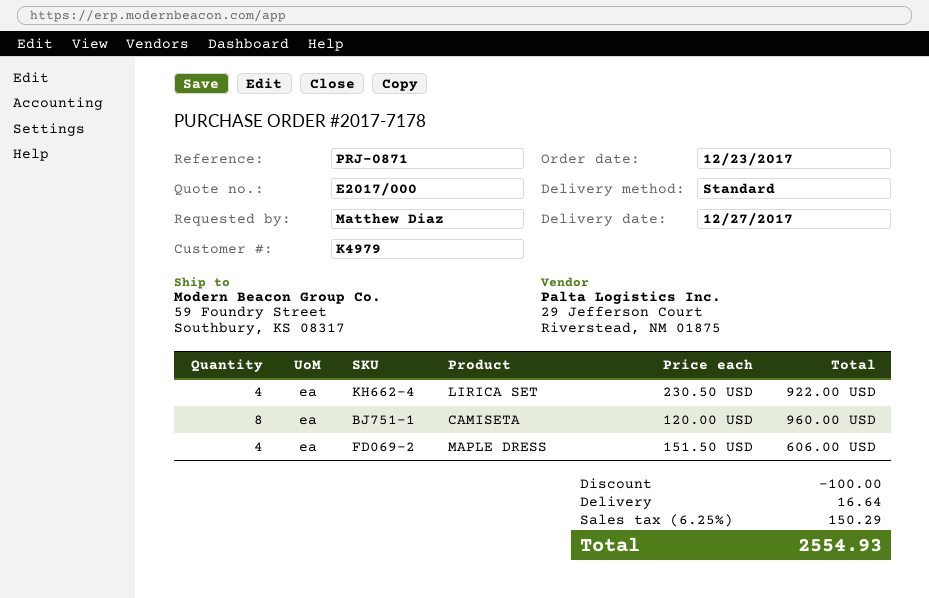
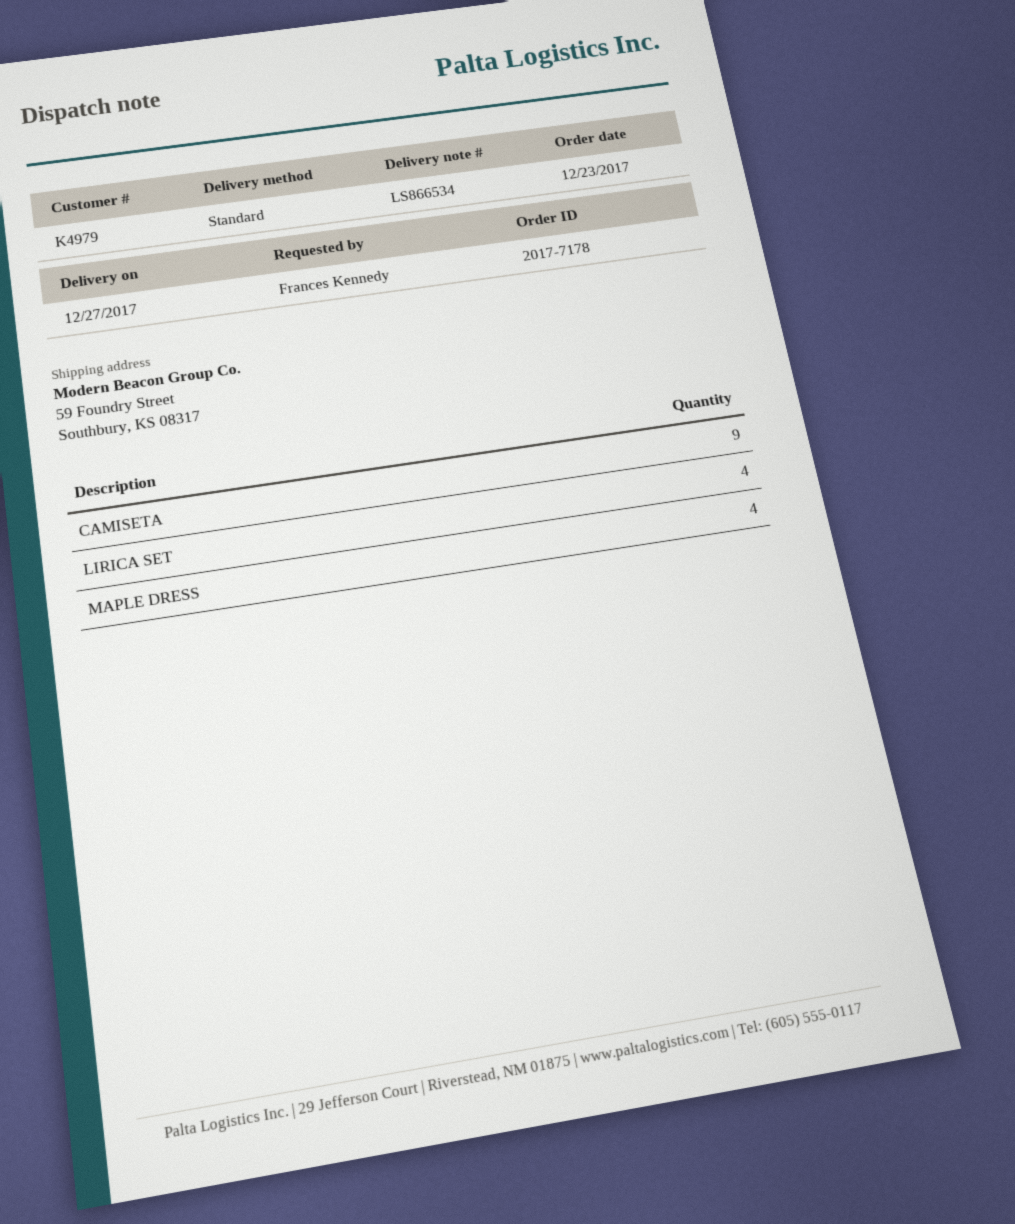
ordered by: Matthew Diaz -> Frances Kennedy
CAMISETA: 8 -> 9

